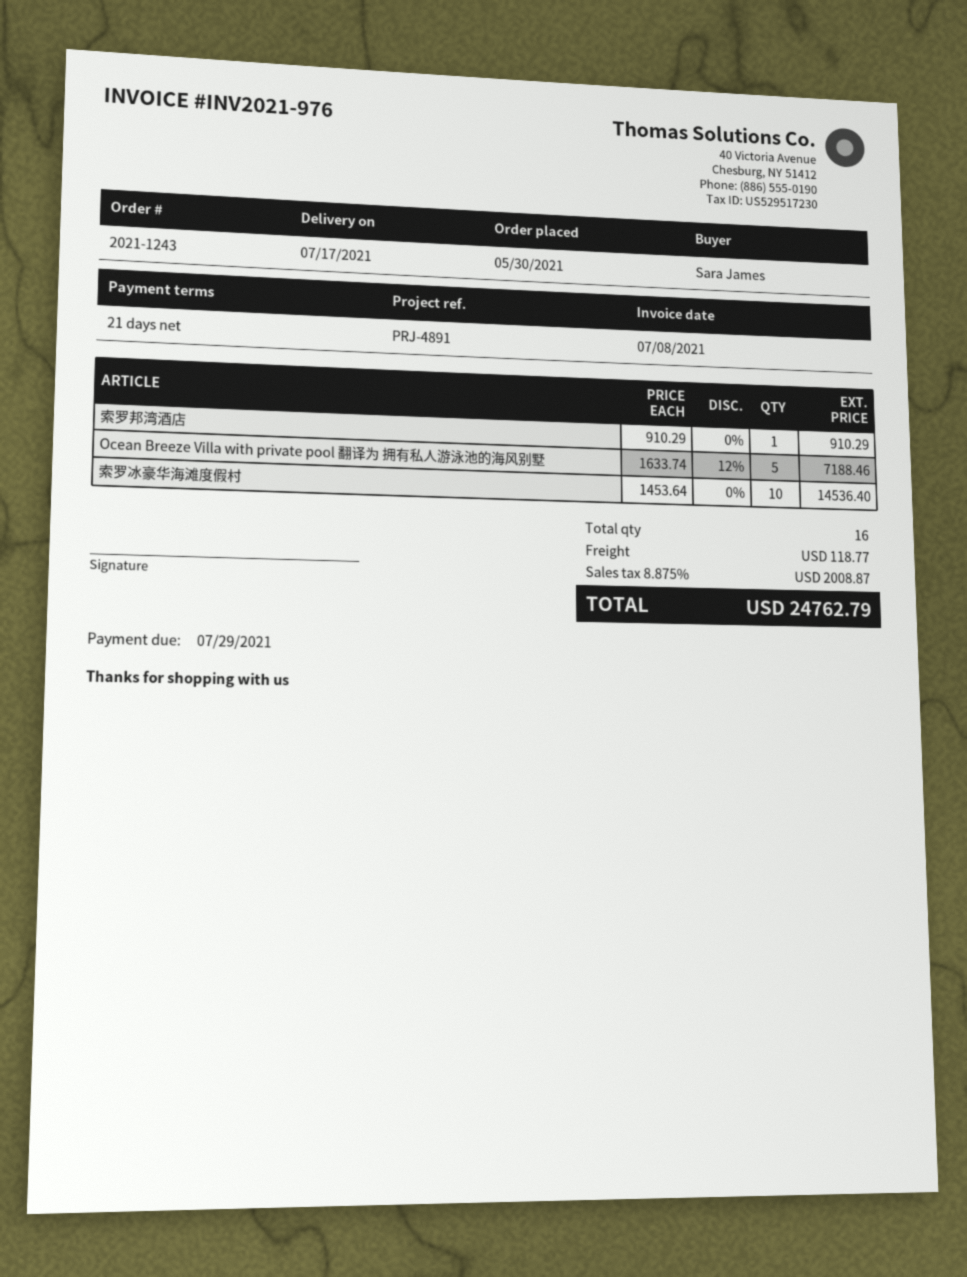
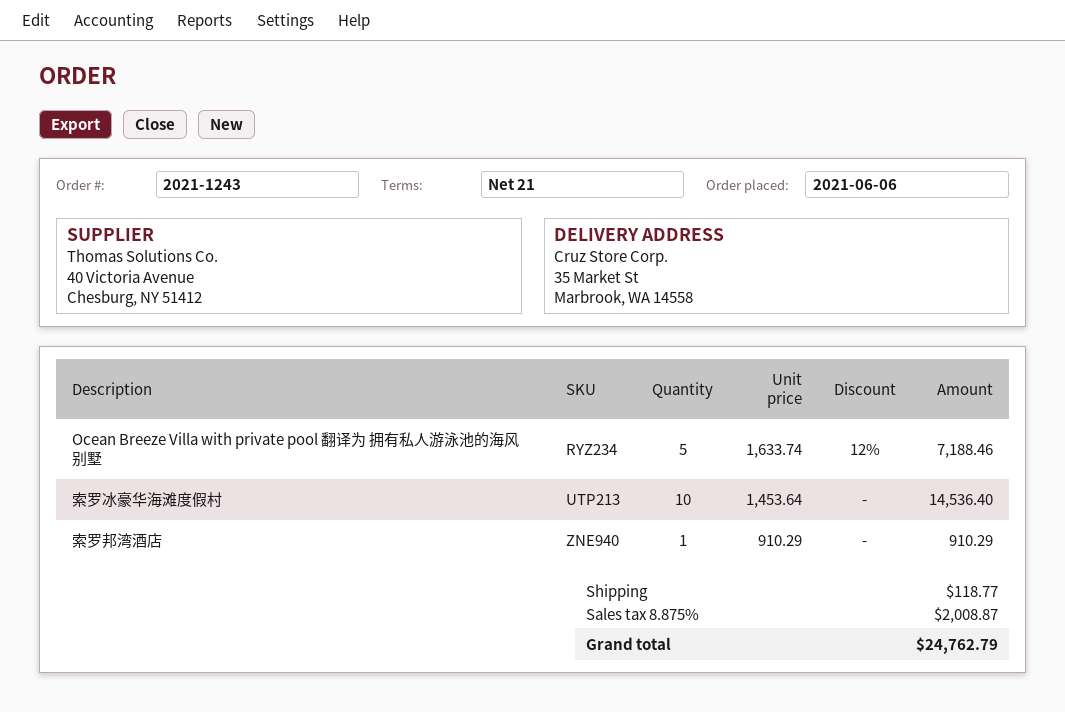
order date: 2021-05-30 -> 2021-06-06

